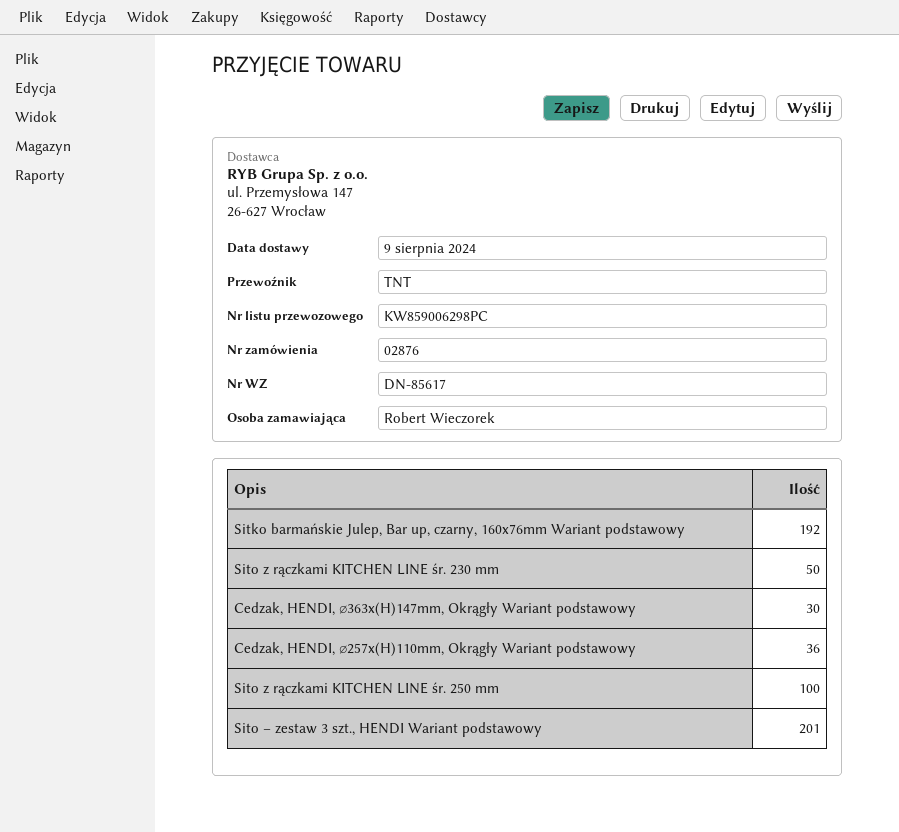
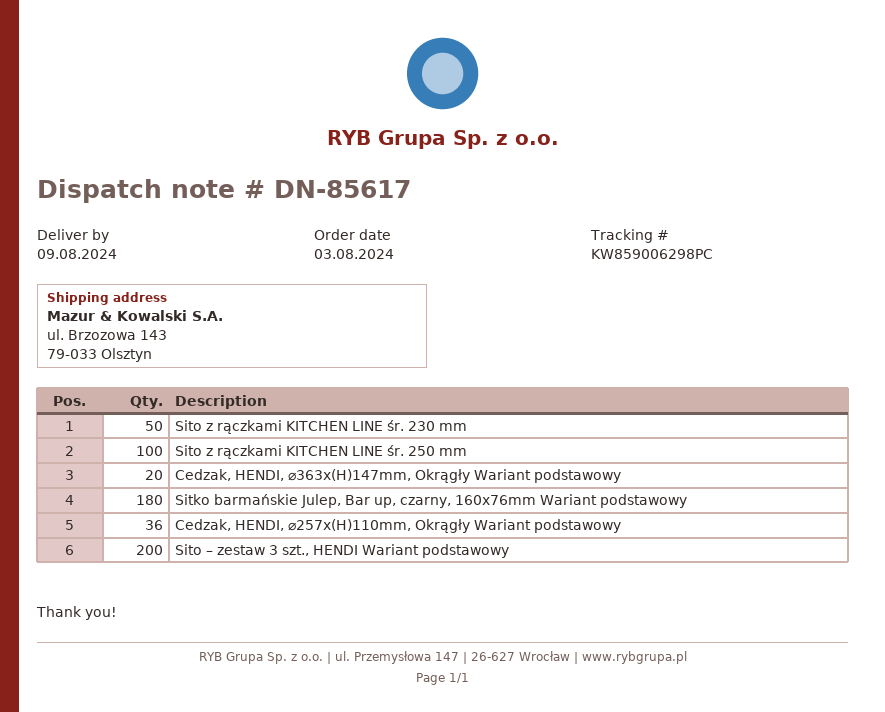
Sitko barmańskie Julep, Bar up, czarny, 160x76mm Wariant podstawowy: 192 -> 180
Cedzak, HENDI, ⌀363x(H)147mm, Okrągły Wariant podstawowy: 30 -> 20
Sito – zestaw 3 szt., HENDI Wariant podstawowy: 201 -> 200

